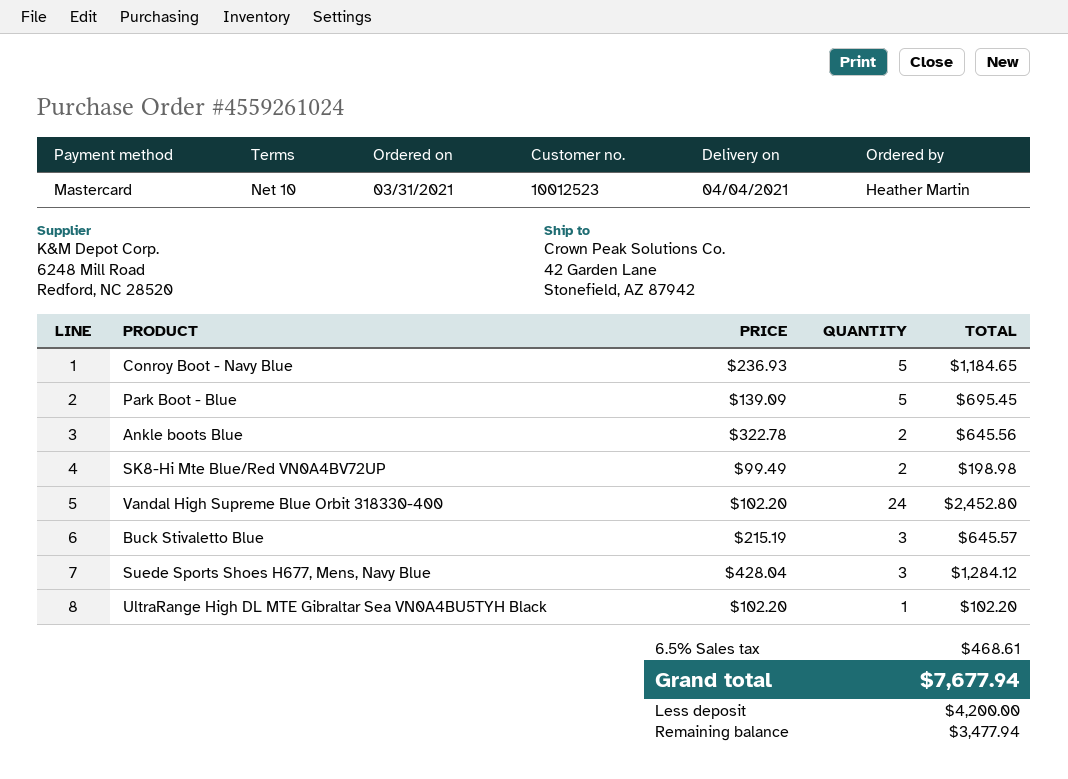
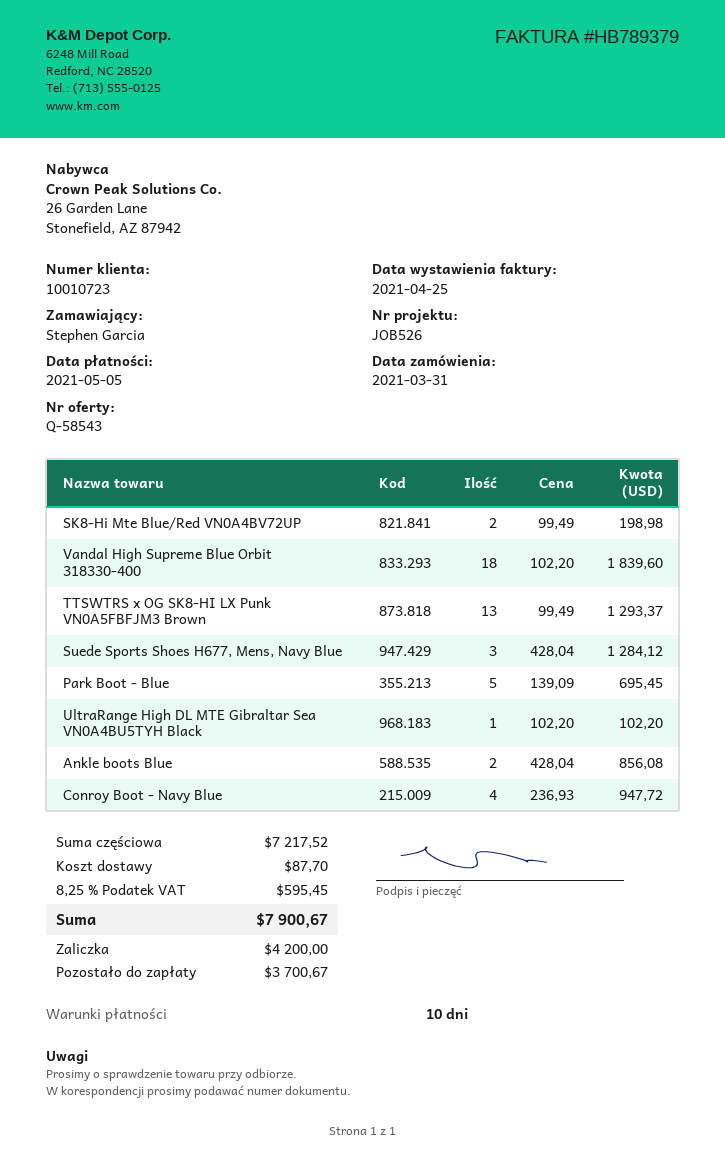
customer number: 10012523 -> 10010723
ordered by: Heather Martin -> Stephen Garcia
Conroy Boot - Navy Blue: 5 x 236.93 = 1184.65 -> 4 x 236.93 = 947.72
Ankle boots Blue: 2 x 322.78 = 645.56 -> 2 x 428.04 = 856.08
Vandal High Supreme Blue Orbit 318330-400: 24 x 102.20 = 2452.80 -> 18 x 102.20 = 1839.60
Buck Stivaletto Blue: 3 x 215.19 = 645.57 -> none
TTSWTRS x OG SK8-HI LX Punk VN0A5FBFJM3 Brown: none -> 13 x 99.49 = 1293.37
shipping: none -> 87.70
tax: 6.5% = 468.61 -> 8.25% = 595.45
total: 7677.94 -> 7900.67
balance: 3477.94 -> 3700.67

